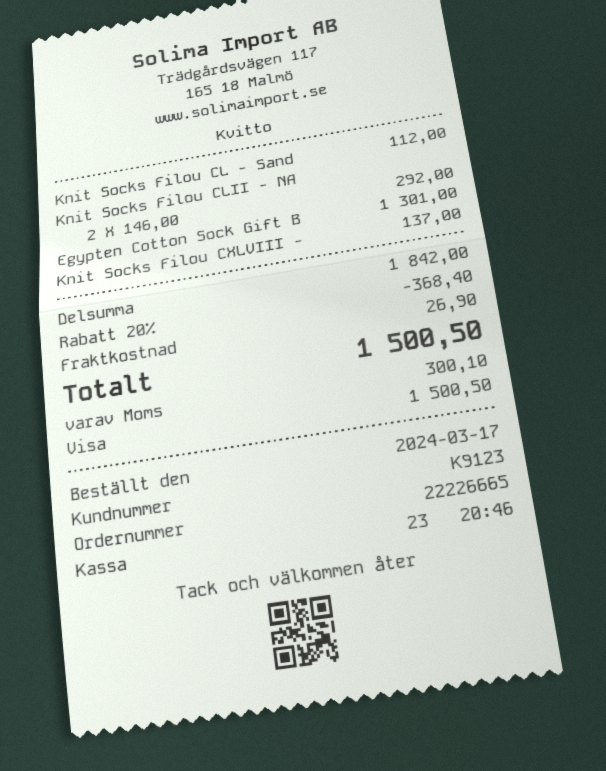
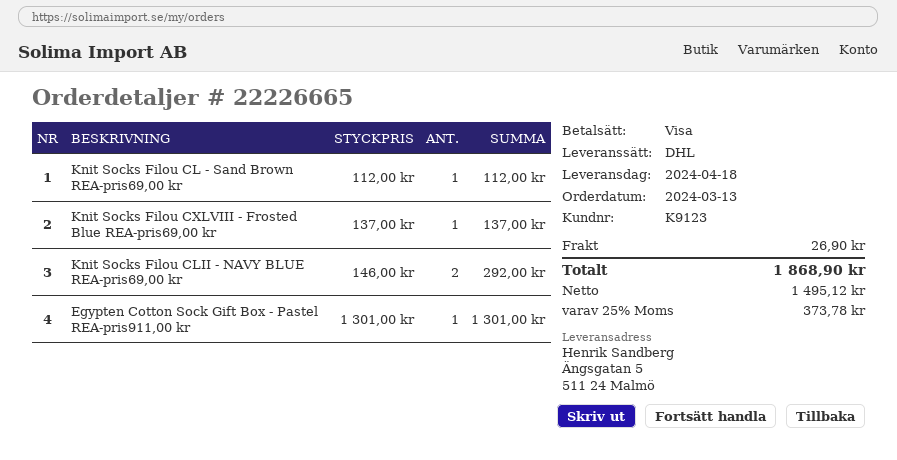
order date: 2024-03-17 -> 2024-03-13
discount: 20% = 368.40 -> none
tax: 300.10 -> 373.78
total: 1500.50 -> 1868.90

